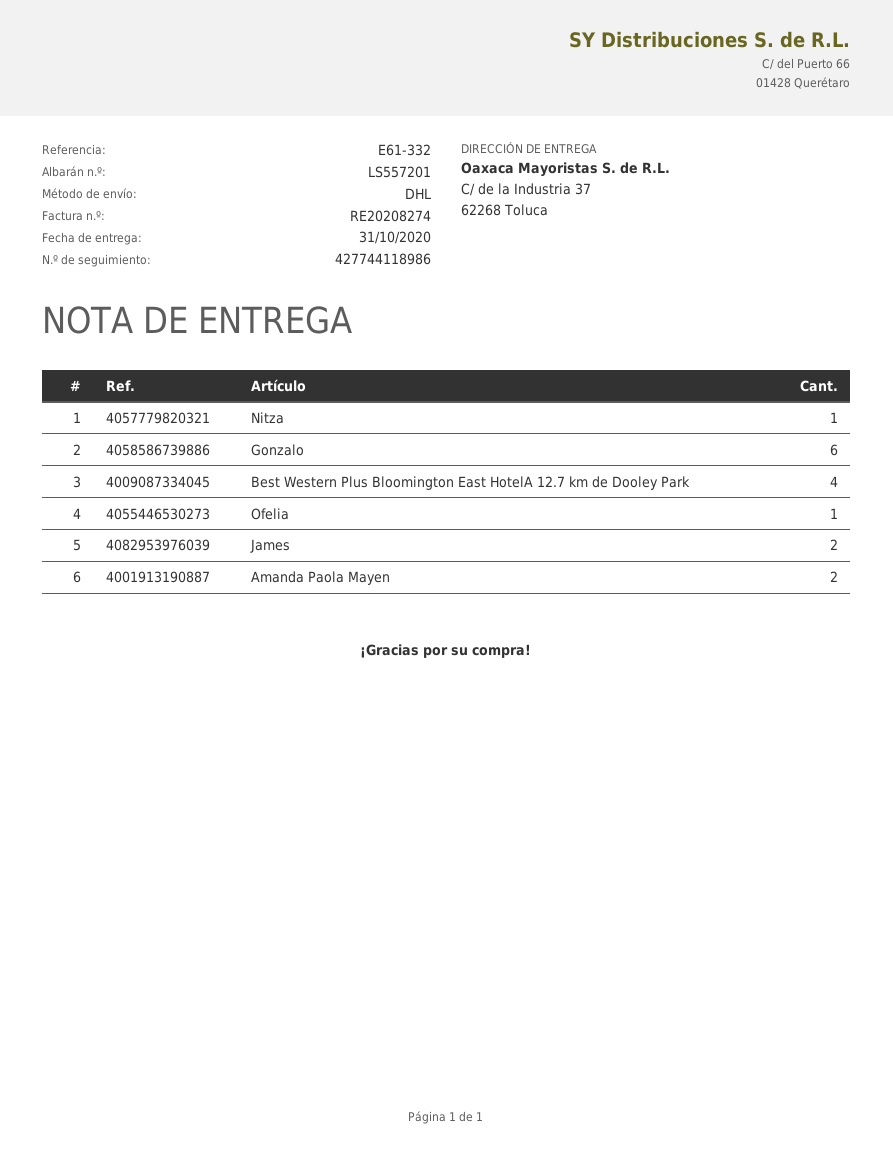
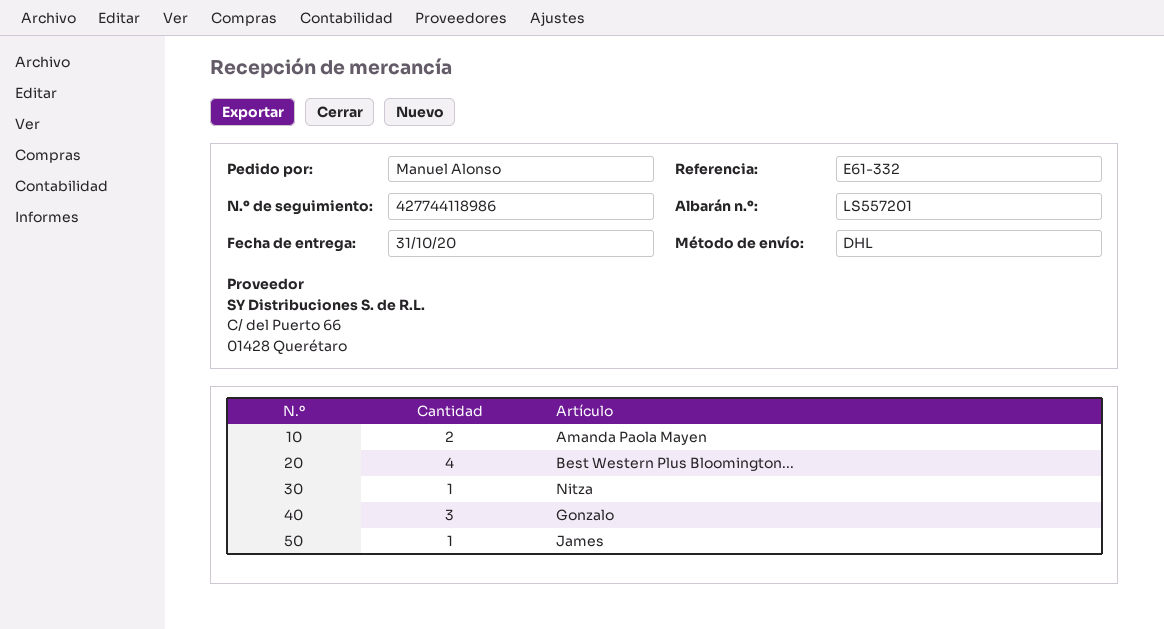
Gonzalo: 6 -> 3
Ofelia: 1 -> none
James: 2 -> 1

